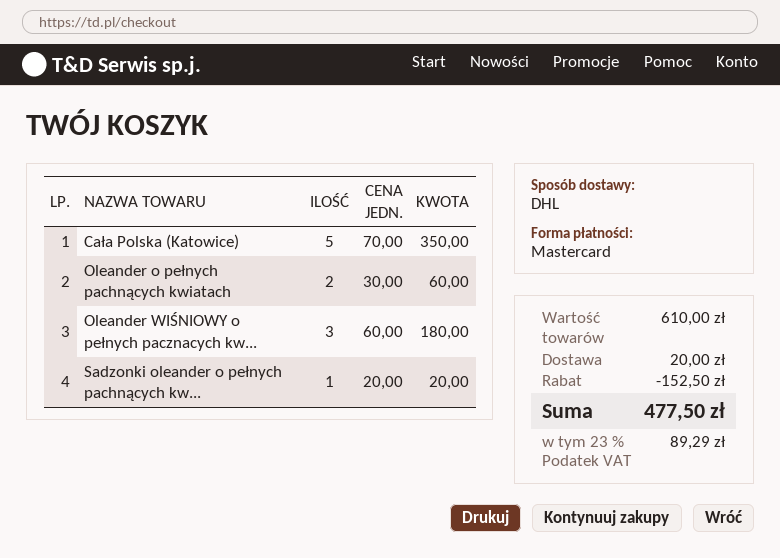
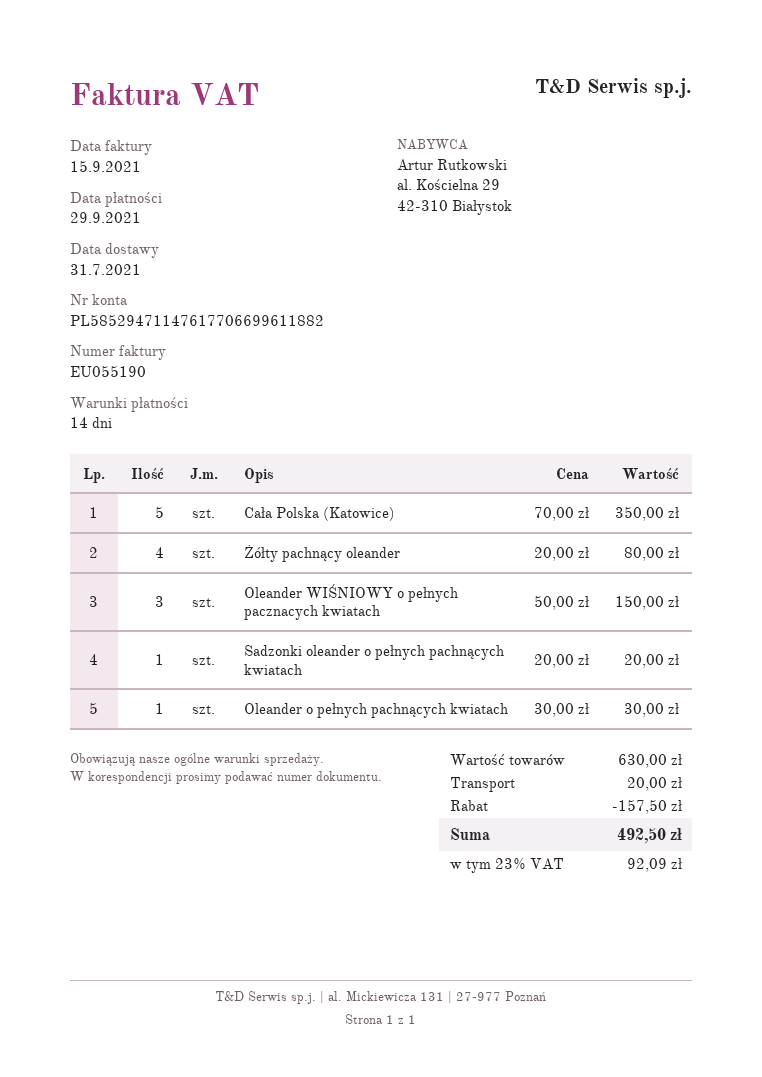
Oleander o pełnych pachnących kwiatach: 2 x 30.00 = 60.00 -> 1 x 30.00 = 30.00
Oleander WIŚNIOWY o pełnych pacznacych kw...: 3 x 60.00 = 180.00 -> 3 x 50.00 = 150.00
Żółty pachnący oleander: none -> 4 x 20.00 = 80.00
subtotal: 610.00 -> 630.00
discount: 152.50 -> 157.50
tax: 23% = 89.29 -> 23% = 92.09
total: 477.50 -> 492.50

